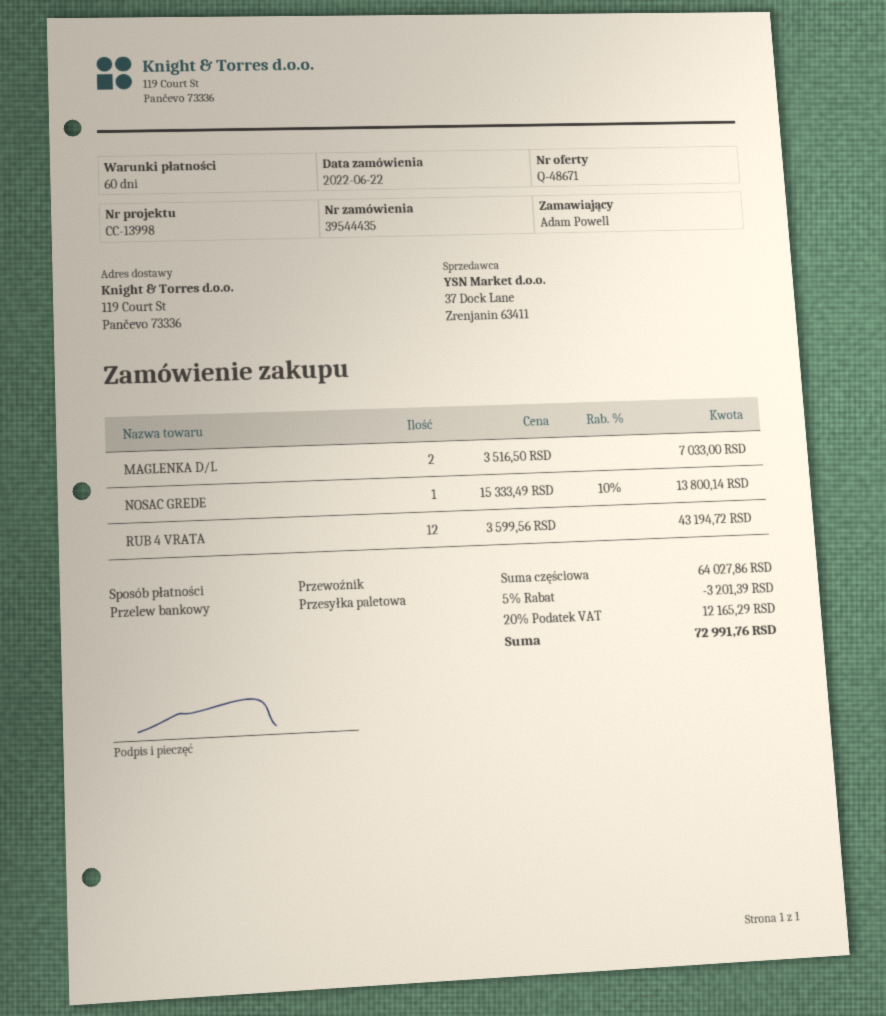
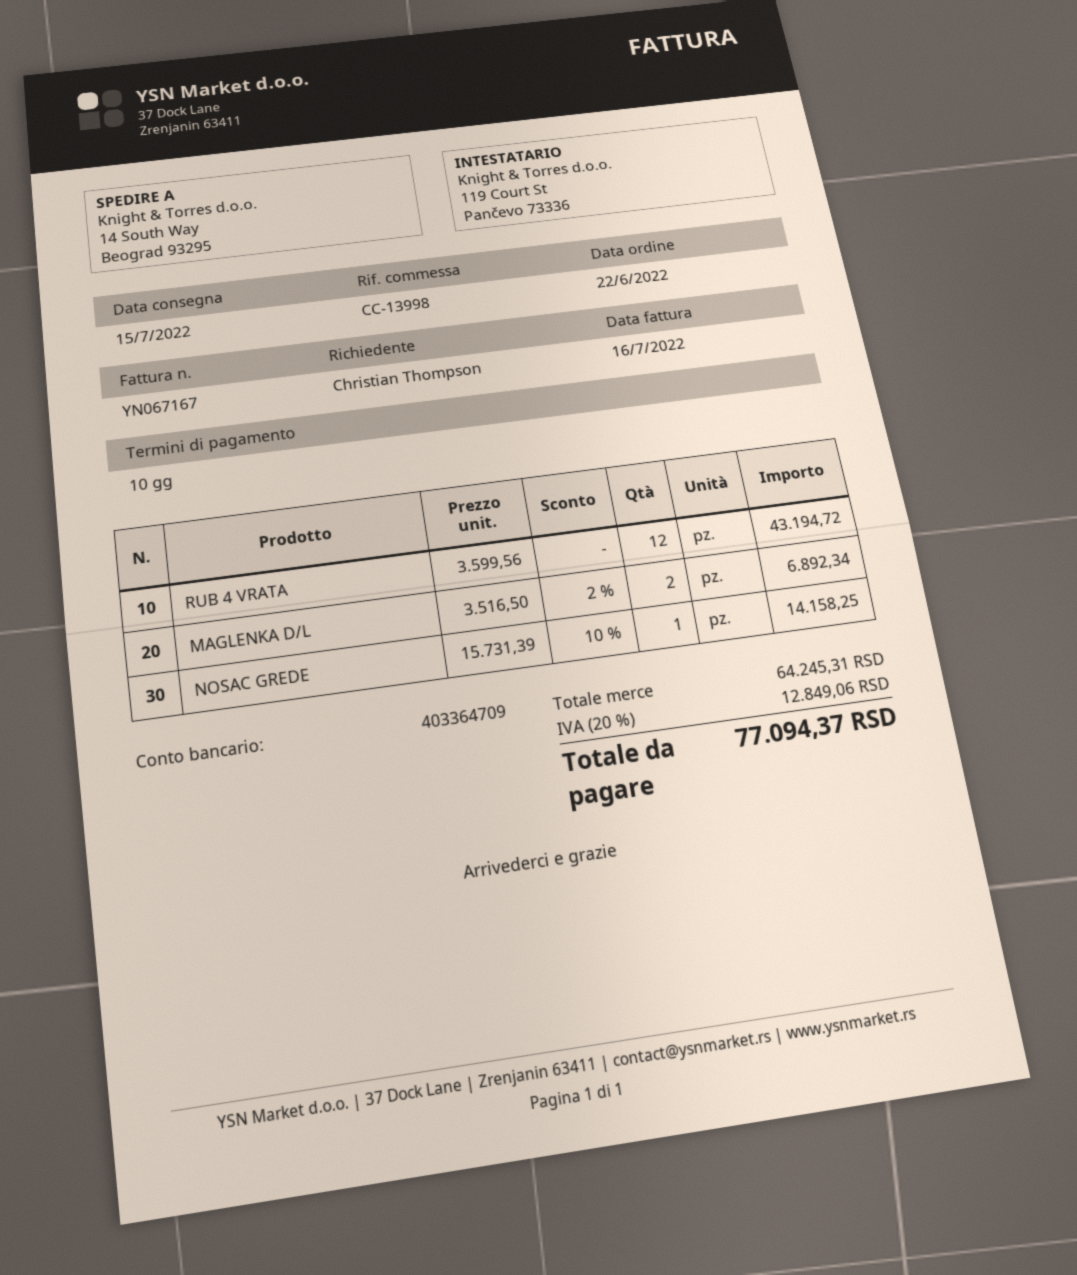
payment terms: 60 days -> 10 days
ordered by: Adam Powell -> Christian Thompson
ship to: 119 Court St, Pančevo 73336 -> 14 South Way, Beograd 93295
MAGLENKA D/L: 2 x 3516.50 = 7033.00 -> 2 x 3516.50 - 2% = 6892.34
NOSAC GREDE: 1 x 15333.49 - 10% = 13800.14 -> 1 x 15731.39 - 10% = 14158.25
subtotal: 64027.86 -> 64245.31
discount: 5% = 3201.39 -> none
tax: 20% = 12165.29 -> 20% = 12849.06
total: 72991.76 -> 77094.37

